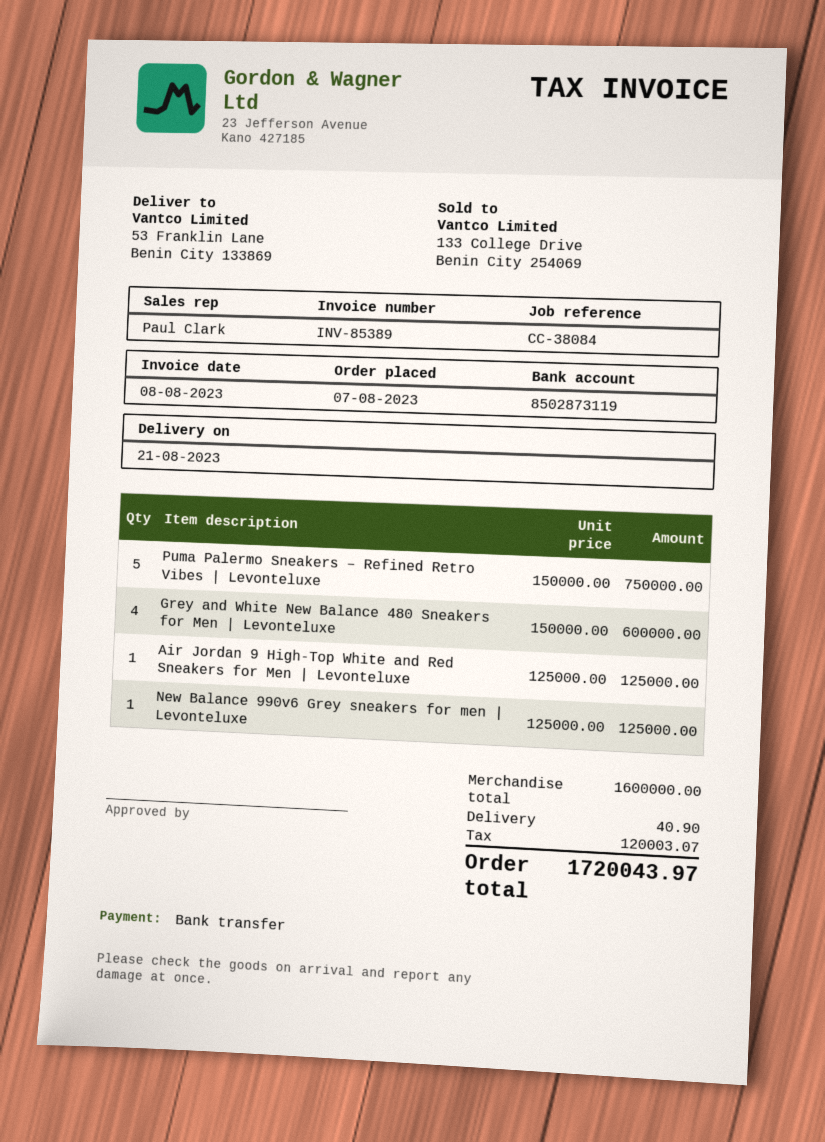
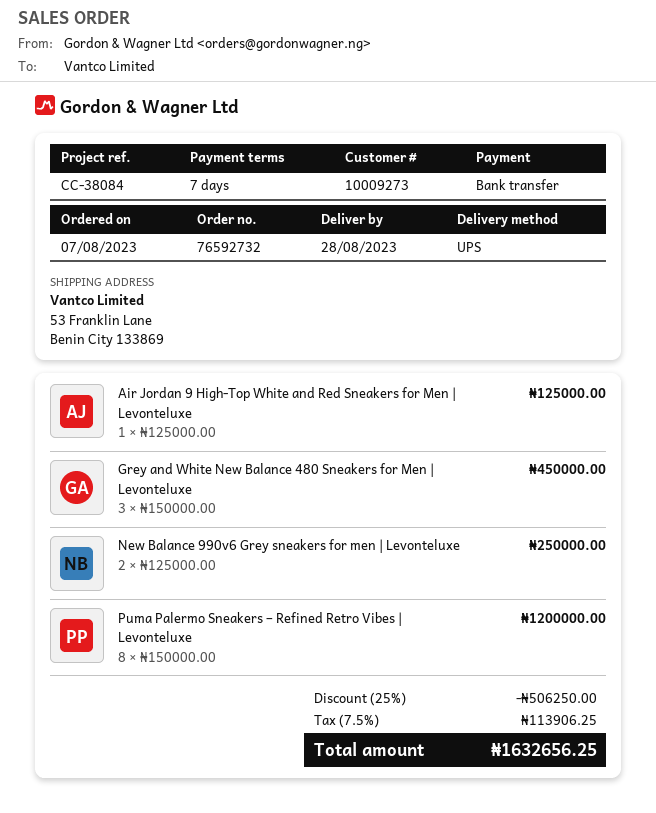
delivery date: 2023-08-21 -> 2023-08-28
Puma Palermo Sneakers – Refined Retro Vibes | Levonteluxe: 5 x 150000.00 = 750000.00 -> 8 x 150000.00 = 1200000.00
Grey and White New Balance 480 Sneakers for Men | Levonteluxe: 4 x 150000.00 = 600000.00 -> 3 x 150000.00 = 450000.00
New Balance 990v6 Grey sneakers for men | Levonteluxe: 1 x 125000.00 = 125000.00 -> 2 x 125000.00 = 250000.00
discount: none -> 25% = 506250.00
shipping: 40.90 -> none
tax: 120003.07 -> 113906.25
total: 1720043.97 -> 1632656.25

